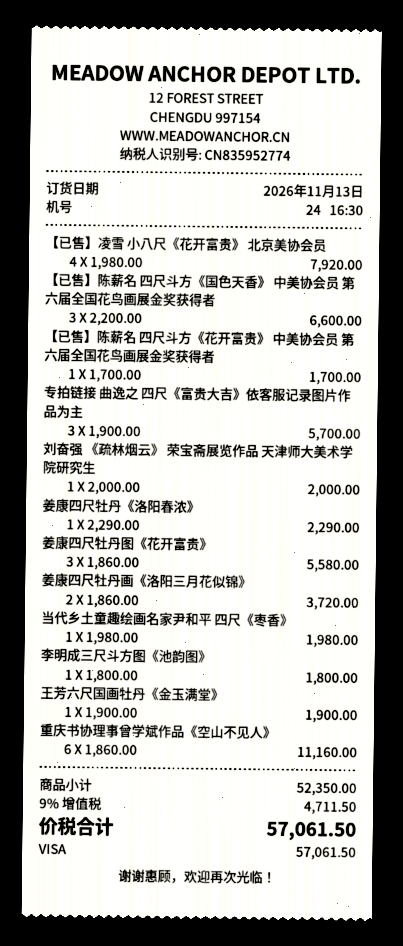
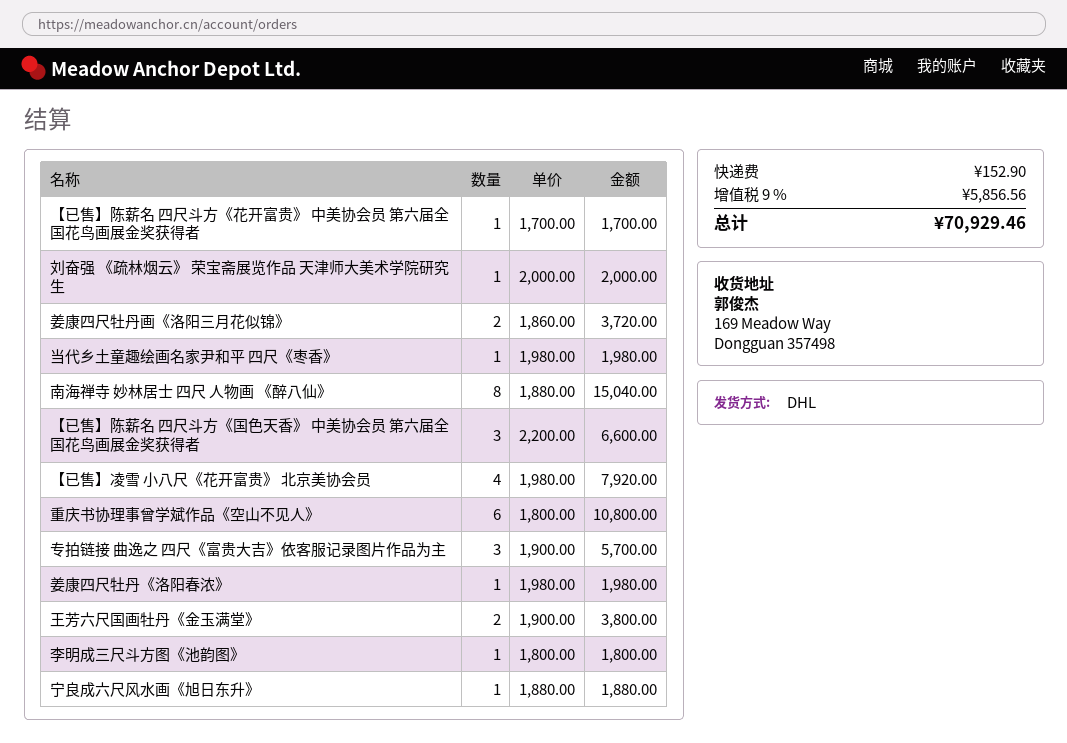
姜康四尺牡丹《洛阳春浓》: 1 x 2290.00 = 2290.00 -> 1 x 1980.00 = 1980.00
姜康四尺牡丹图《花开富贵》: 3 x 1860.00 = 5580.00 -> none
王芳六尺国画牡丹《金玉满堂》: 1 x 1900.00 = 1900.00 -> 2 x 1900.00 = 3800.00
重庆书协理事曾学斌作品《空山不见人》: 6 x 1860.00 = 11160.00 -> 6 x 1800.00 = 10800.00
南海禅寺 妙林居士 四尺 人物画 《醉八仙》: none -> 8 x 1880.00 = 15040.00
宁良成六尺风水画《旭日东升》: none -> 1 x 1880.00 = 1880.00
shipping: none -> 152.90
tax: 9% = 4711.50 -> 9% = 5856.56
total: 57061.50 -> 70929.46

